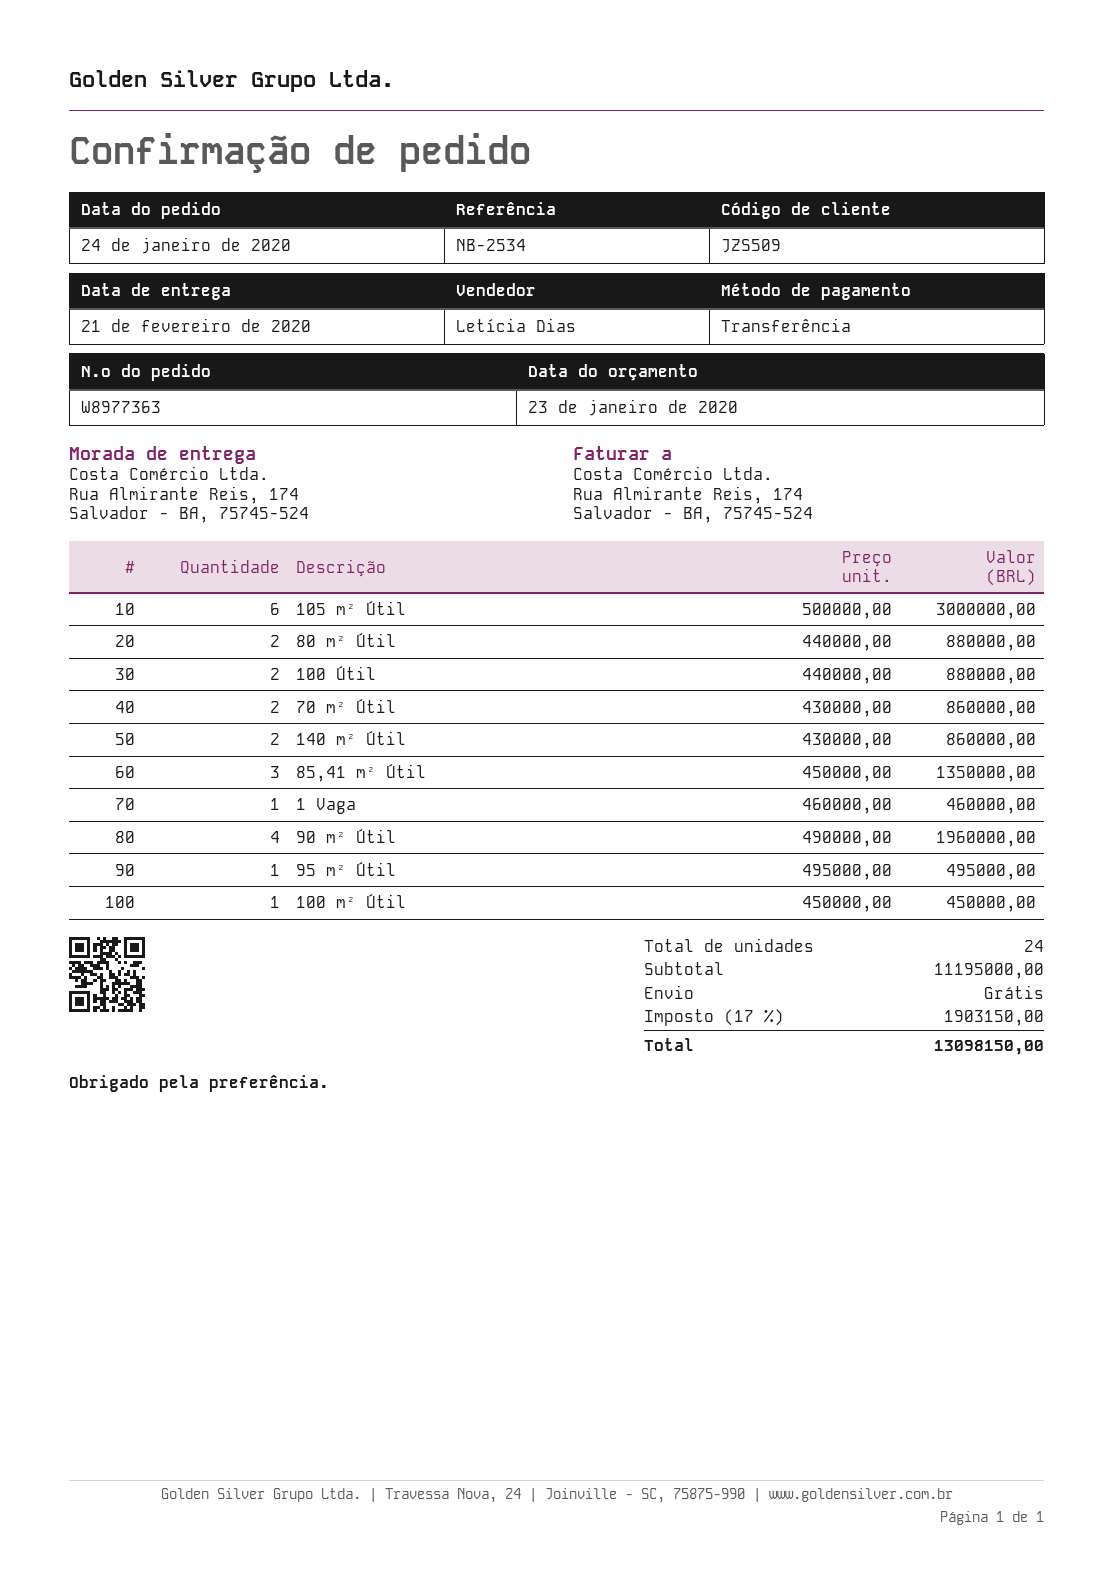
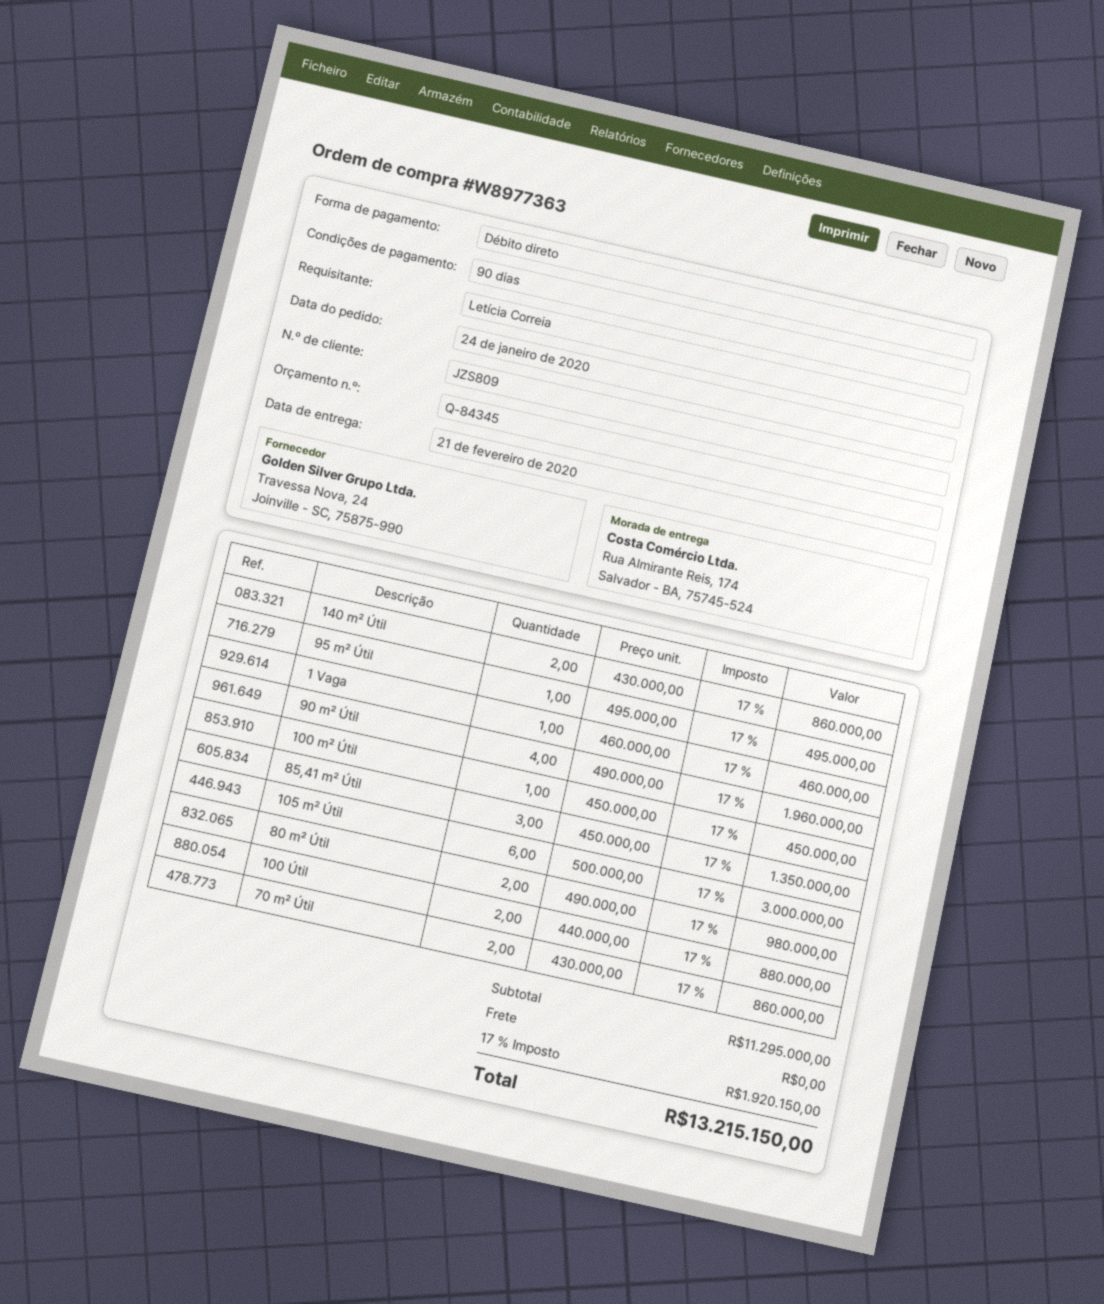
customer number: JZS509 -> JZS809
payment method: bank transfer -> direct debit
80 m² Útil: 2 x 440000.00 = 880000.00 -> 2 x 490000.00 = 980000.00
subtotal: 11195000.00 -> 11295000.00
tax: 17% = 1903150.00 -> 17% = 1920150.00
total: 13098150.00 -> 13215150.00

